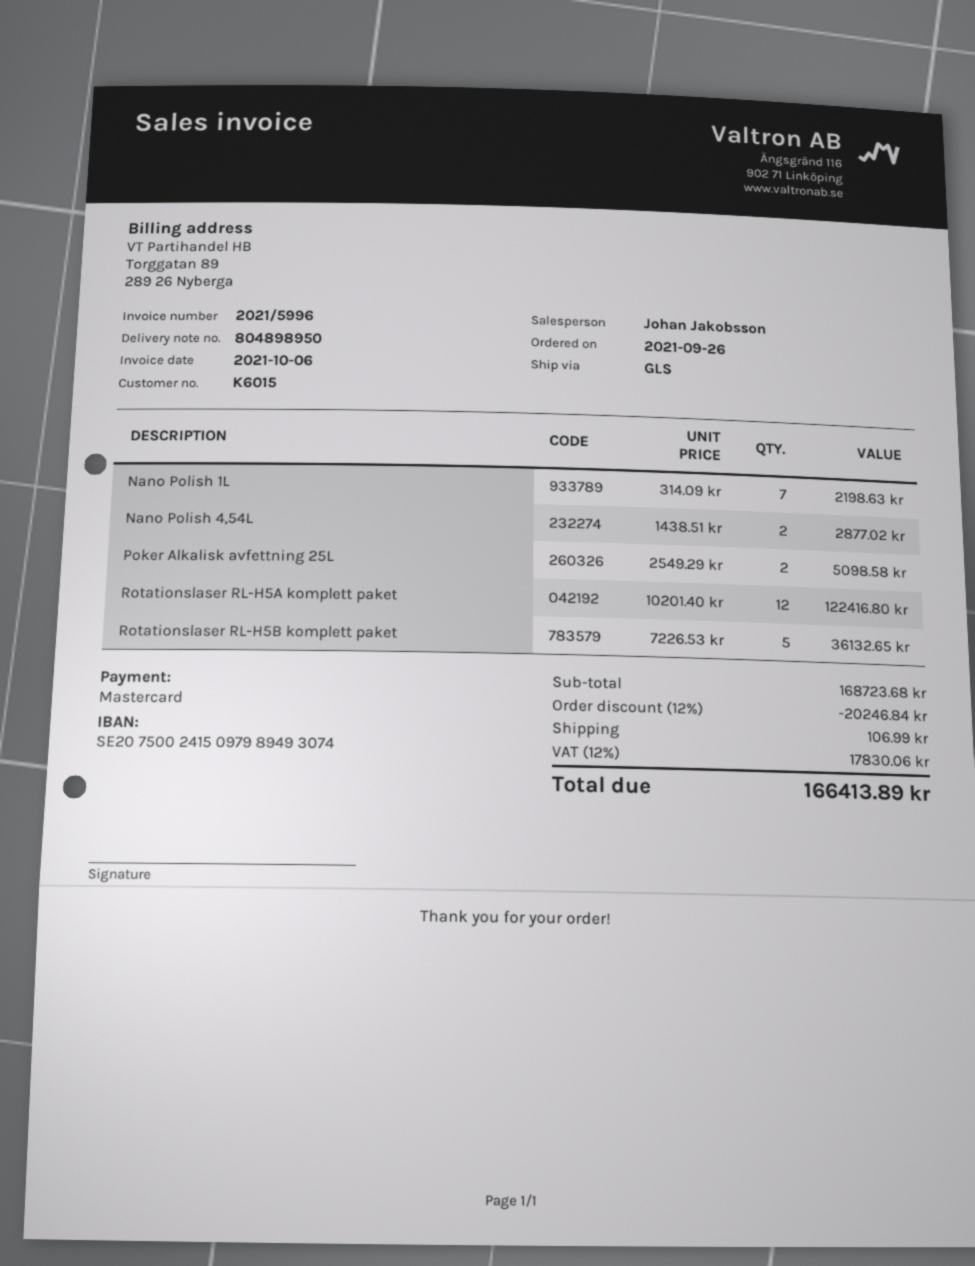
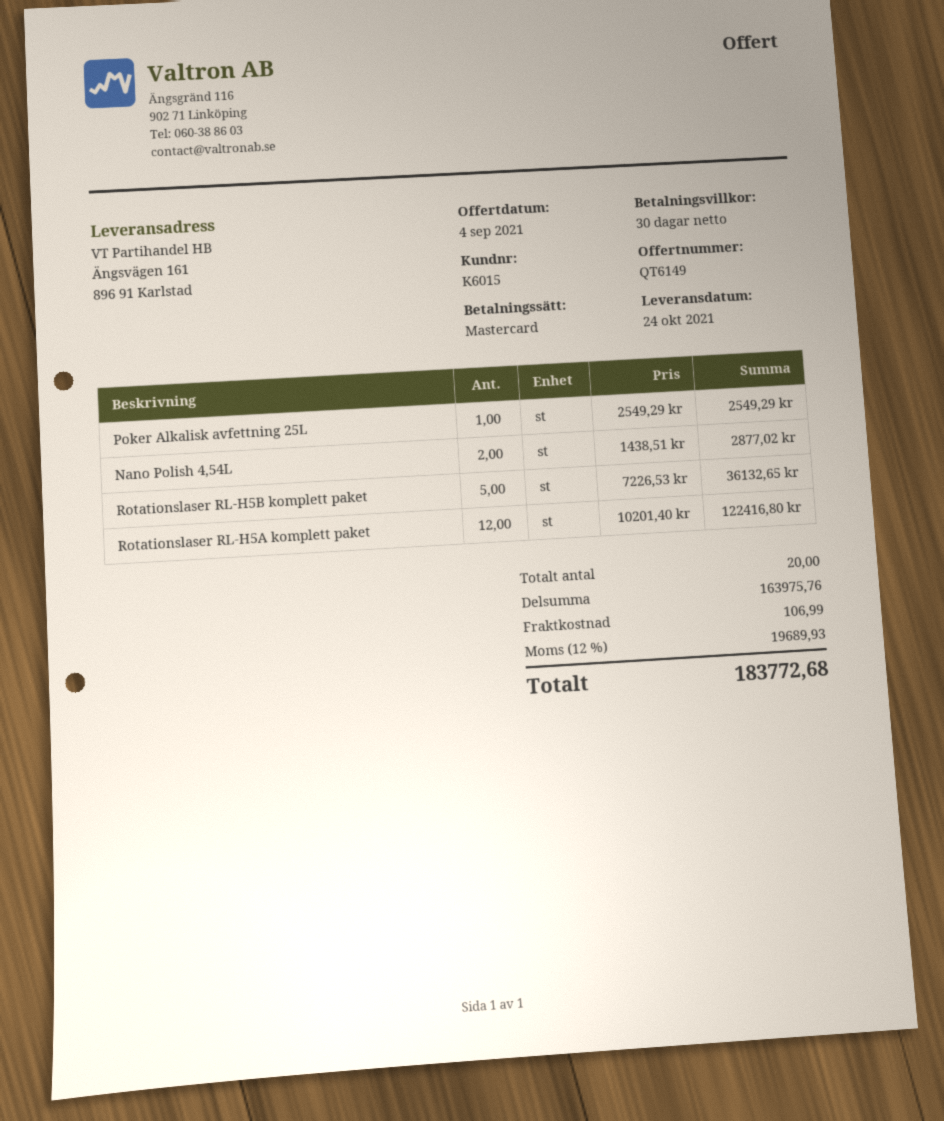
Nano Polish 1L: 7 x 314.09 = 2198.63 -> none
Poker Alkalisk avfettning 25L: 2 x 2549.29 = 5098.58 -> 1 x 2549.29 = 2549.29
subtotal: 168723.68 -> 163975.76
discount: 12% = 20246.84 -> none
tax: 12% = 17830.06 -> 12% = 19689.93
total: 166413.89 -> 183772.68

